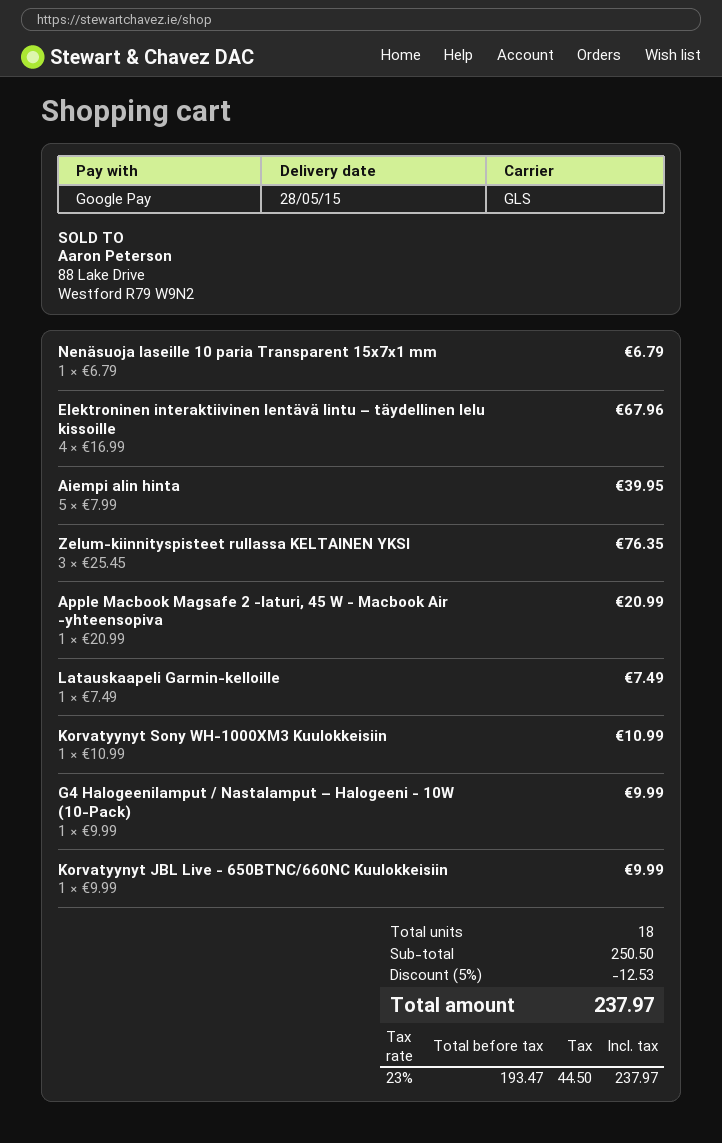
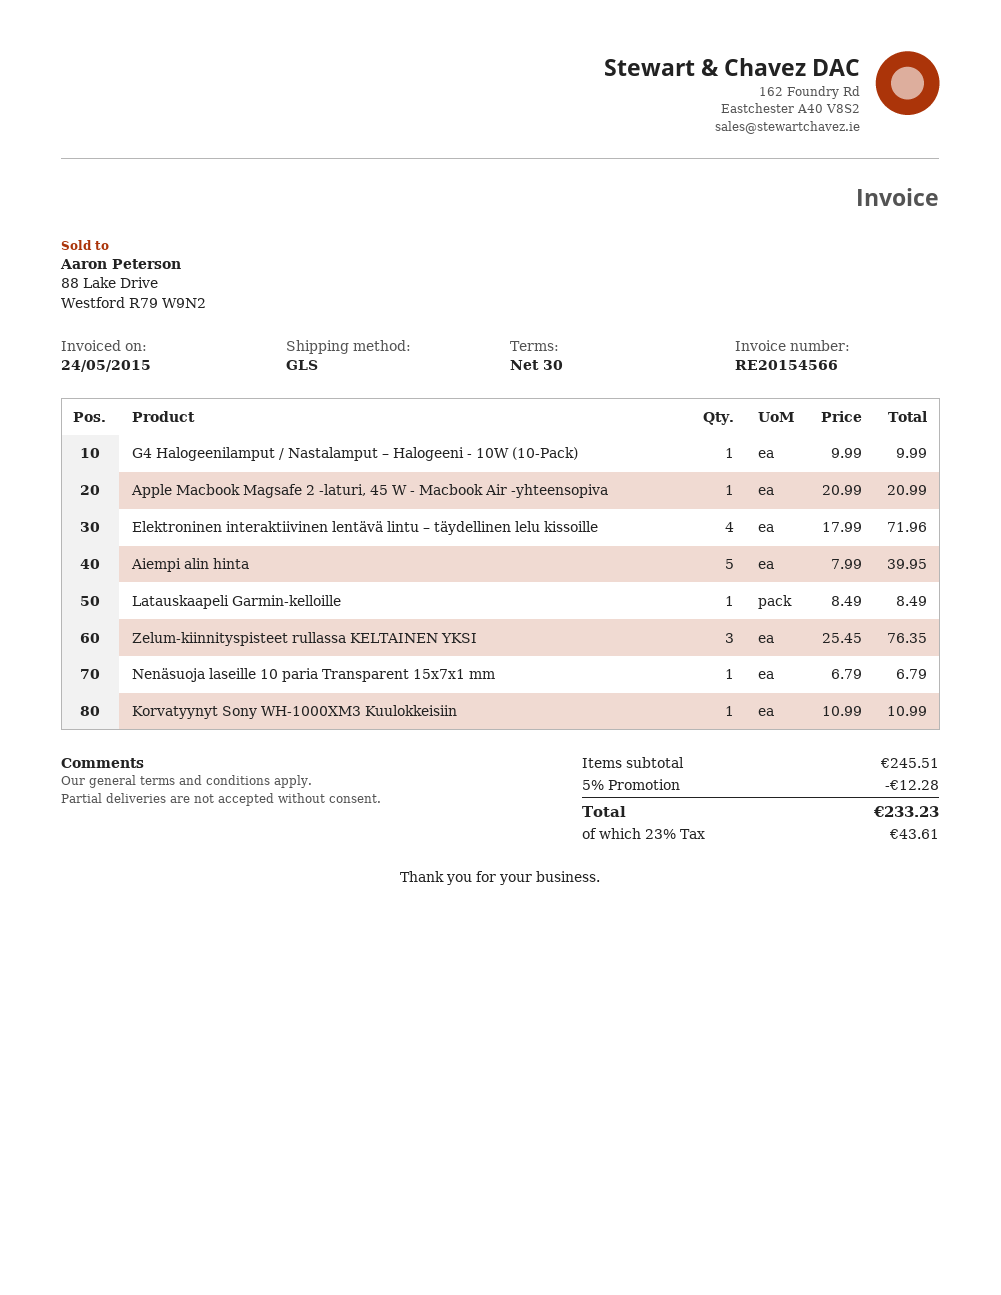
Elektroninen interaktiivinen lentävä lintu – täydellinen lelu kissoille: 4 x 16.99 = 67.96 -> 4 x 17.99 = 71.96
Latauskaapeli Garmin-kelloille: 1 x 7.49 = 7.49 -> 1 x 8.49 = 8.49
Korvatyynyt JBL Live - 650BTNC/660NC Kuulokkeisiin: 1 x 9.99 = 9.99 -> none
subtotal: 250.50 -> 245.51
discount: 5% = 12.53 -> 5% = 12.28
tax: 23% = 44.50 -> 23% = 43.61
total: 237.97 -> 233.23

